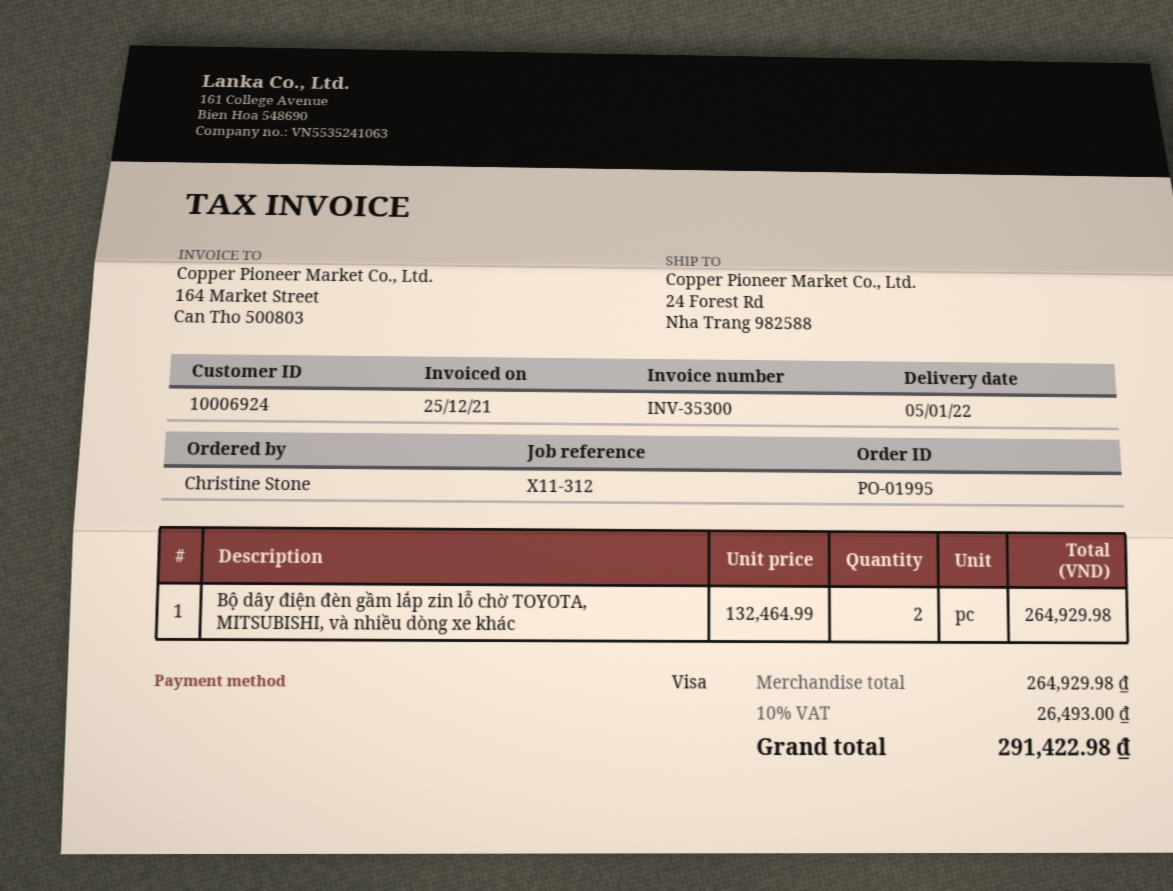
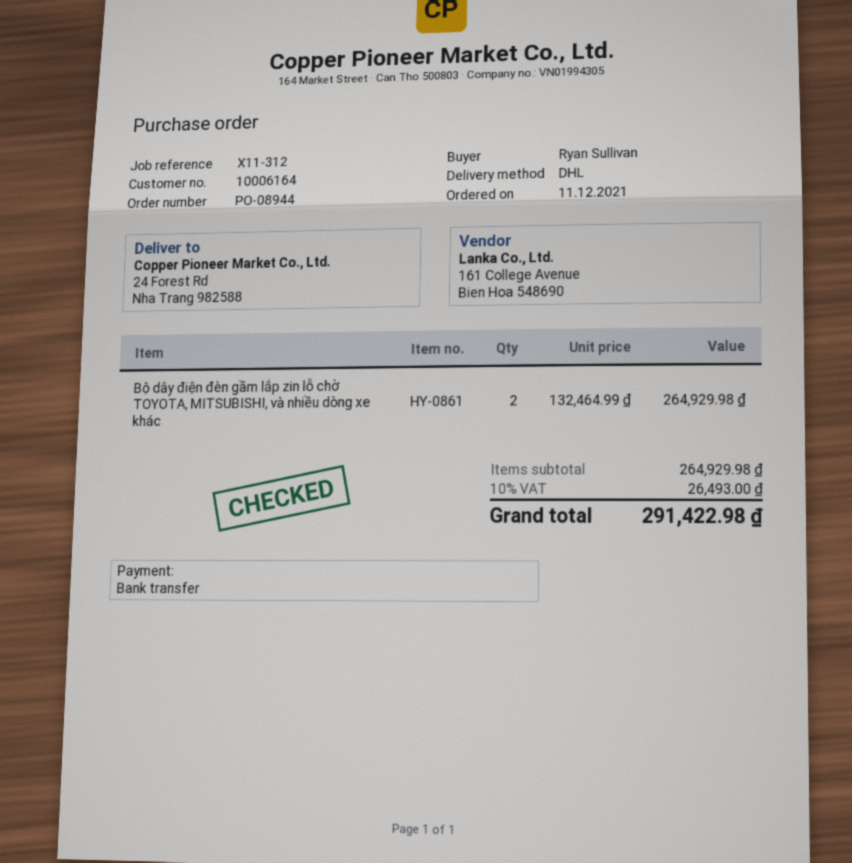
order number: PO-01995 -> PO-08944
customer number: 10006924 -> 10006164
ordered by: Christine Stone -> Ryan Sullivan
payment method: Visa -> bank transfer

